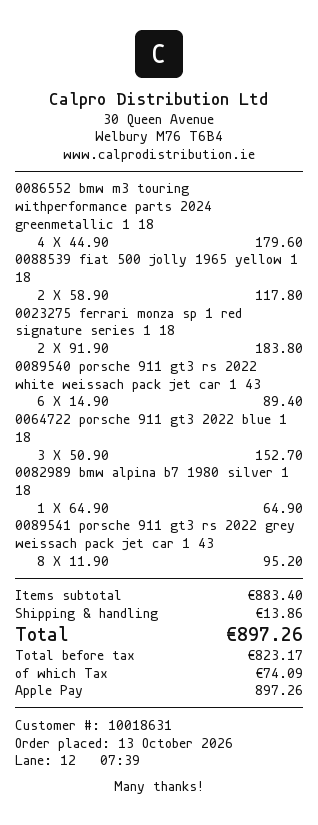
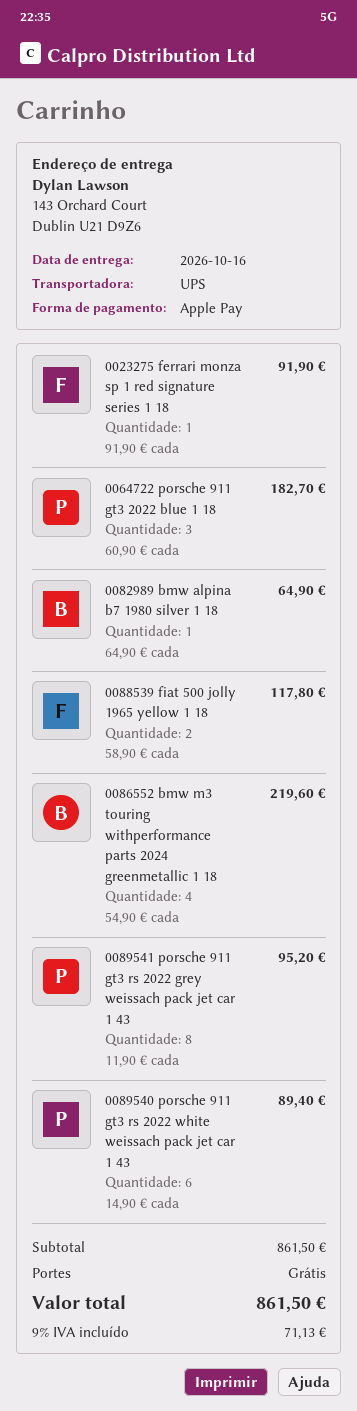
0086552 bmw m3 touring withperformance parts 2024 greenmetallic 1 18: 4 x 44.90 = 179.60 -> 4 x 54.90 = 219.60
0023275 ferrari monza sp 1 red signature series 1 18: 2 x 91.90 = 183.80 -> 1 x 91.90 = 91.90
0064722 porsche 911 gt3 2022 blue 1 18: 3 x 50.90 = 152.70 -> 3 x 60.90 = 182.70
subtotal: 883.40 -> 861.50
shipping: 13.86 -> 0.00
tax: 74.09 -> 71.13
total: 897.26 -> 861.50

